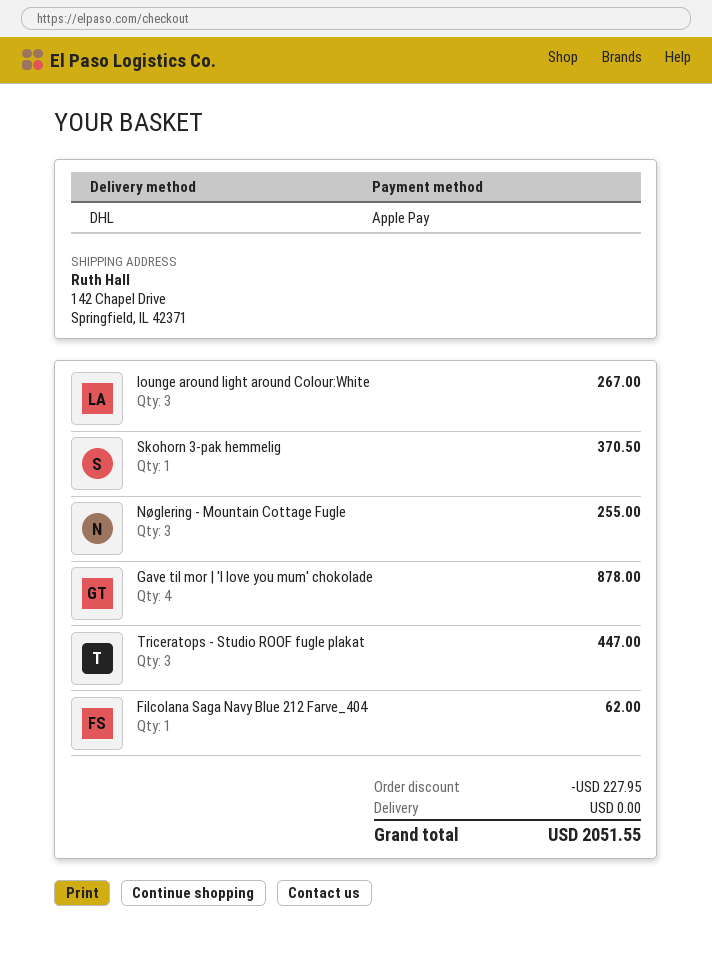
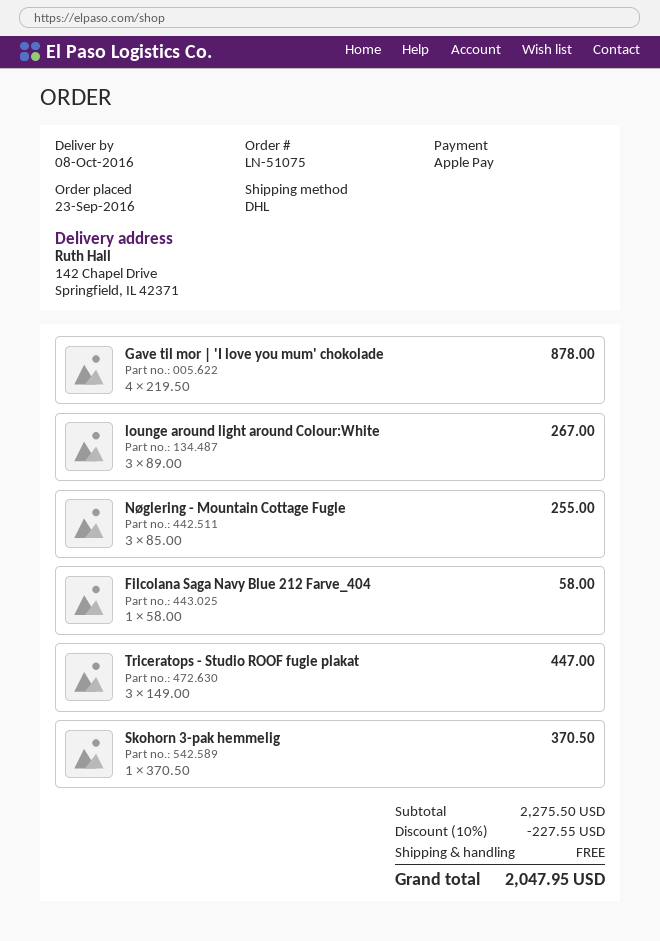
Filcolana Saga Navy Blue 212 Farve_404: 1 for 62.00 -> 1 for 58.00
discount: 227.95 -> 227.55
total: 2051.55 -> 2047.95

